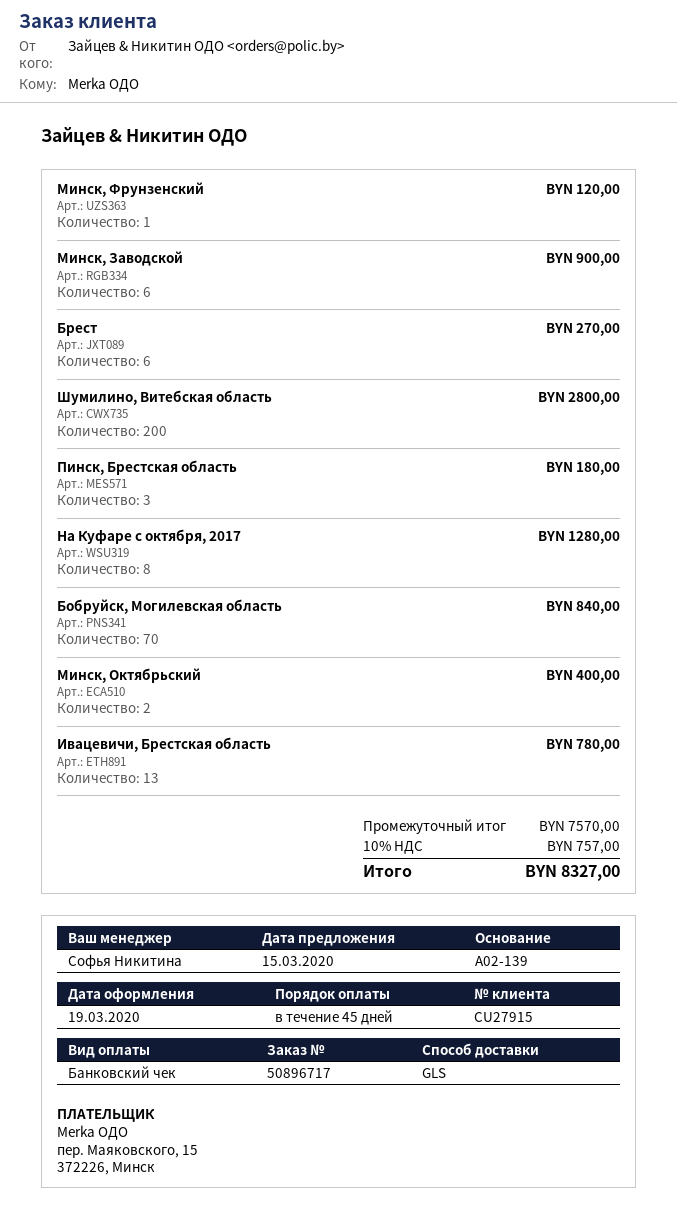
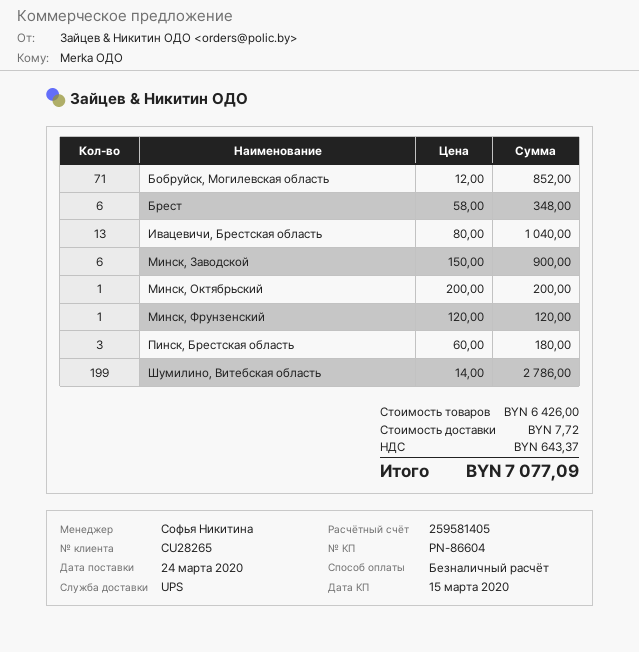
customer number: CU27915 -> CU28265
payment method: cheque -> bank transfer
shipping method: GLS -> UPS
Брест: 6 for 270.00 -> 6 for 348.00
Шумилино, Витебская область: 200 for 2800.00 -> 199 for 2786.00
На Куфаре с октября, 2017: 8 for 1280.00 -> none
Бобруйск, Могилевская область: 70 for 840.00 -> 71 for 852.00
Минск, Октябрьский: 2 for 400.00 -> 1 for 200.00
Ивацевичи, Брестская область: 13 for 780.00 -> 13 for 1040.00
subtotal: 7570.00 -> 6426.00
shipping: none -> 7.72
tax: 757.00 -> 643.37
total: 8327.00 -> 7077.09

